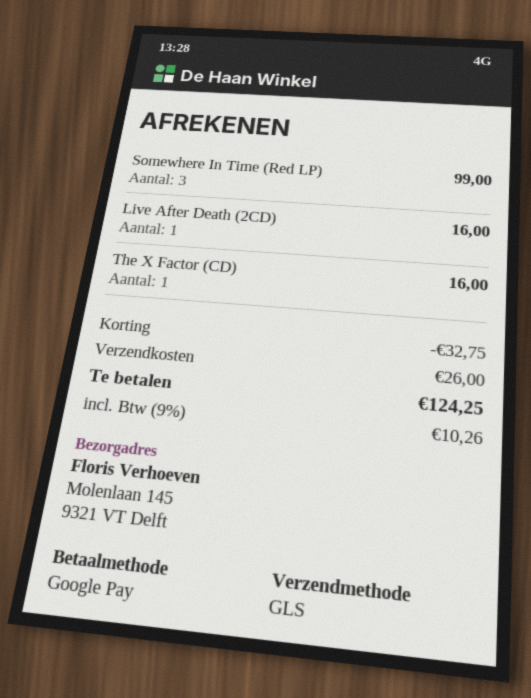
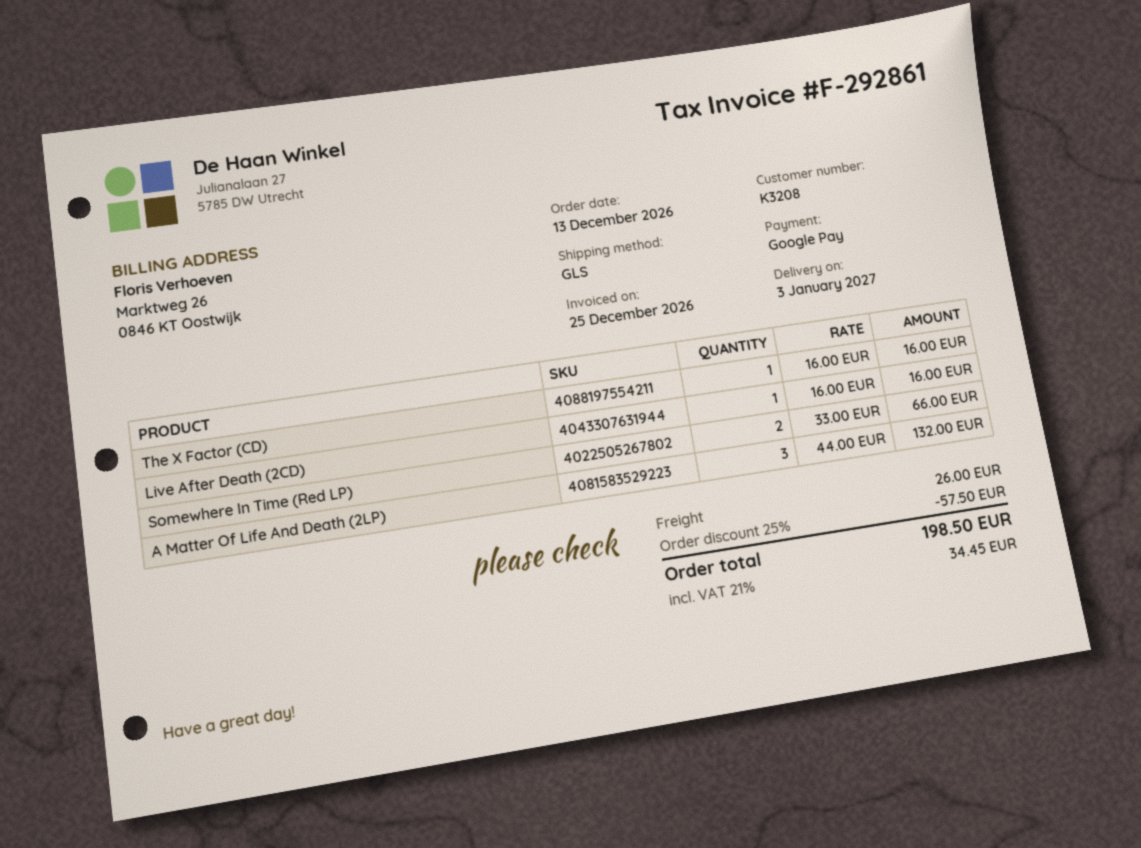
Somewhere In Time (Red LP): 3 for 99.00 -> 2 for 66.00
A Matter Of Life And Death (2LP): none -> 3 for 132.00
discount: 32.75 -> 57.50
tax: 9% = 10.26 -> 21% = 34.45
total: 124.25 -> 198.50

